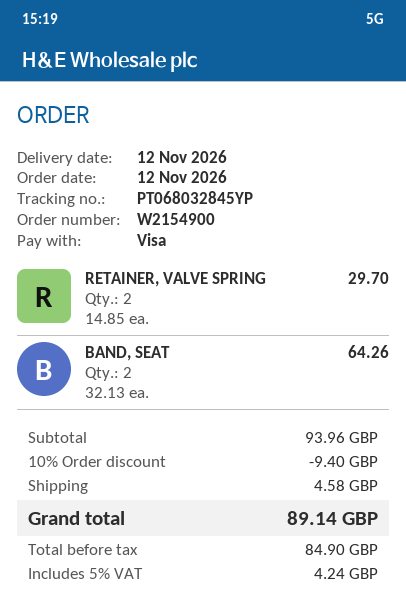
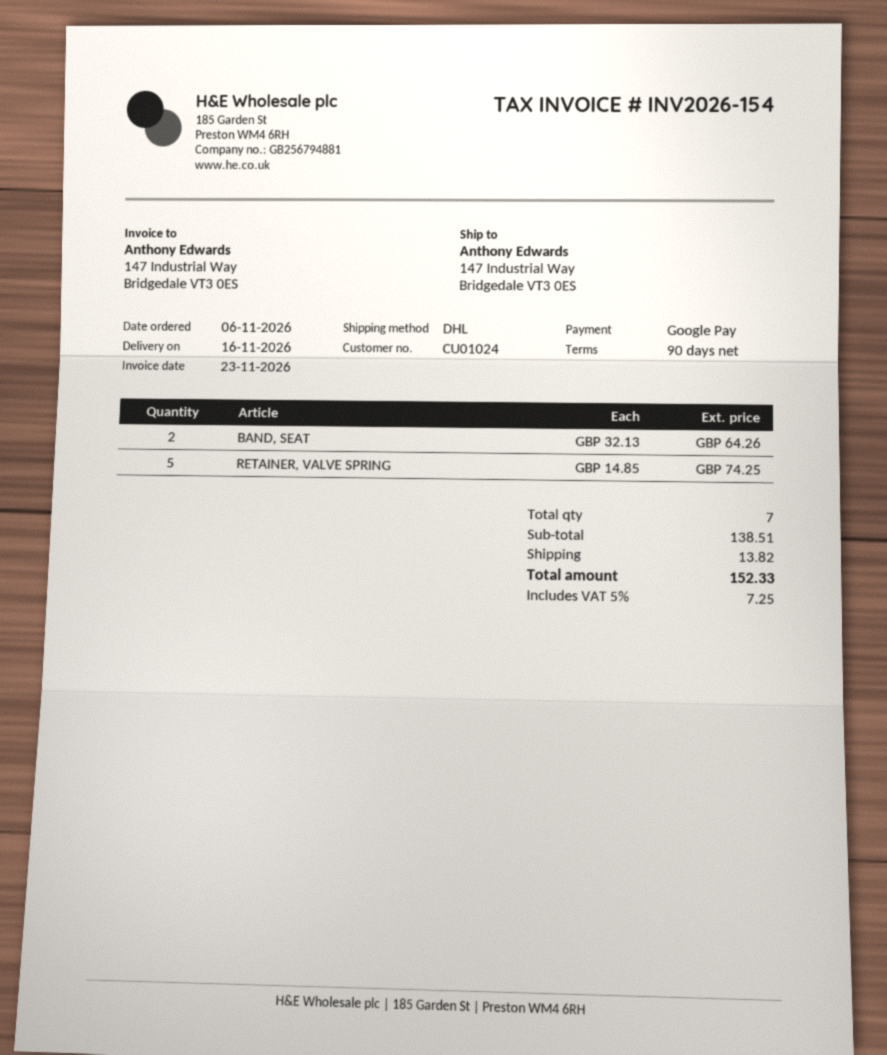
order date: 2026-11-12 -> 2026-11-06
delivery date: 2026-11-12 -> 2026-11-16
payment method: Visa -> Google Pay
RETAINER, VALVE SPRING: 2 x 14.85 = 29.70 -> 5 x 14.85 = 74.25
subtotal: 93.96 -> 138.51
discount: 10% = 9.40 -> none
shipping: 4.58 -> 13.82
tax: 5% = 4.24 -> 5% = 7.25
total: 89.14 -> 152.33

